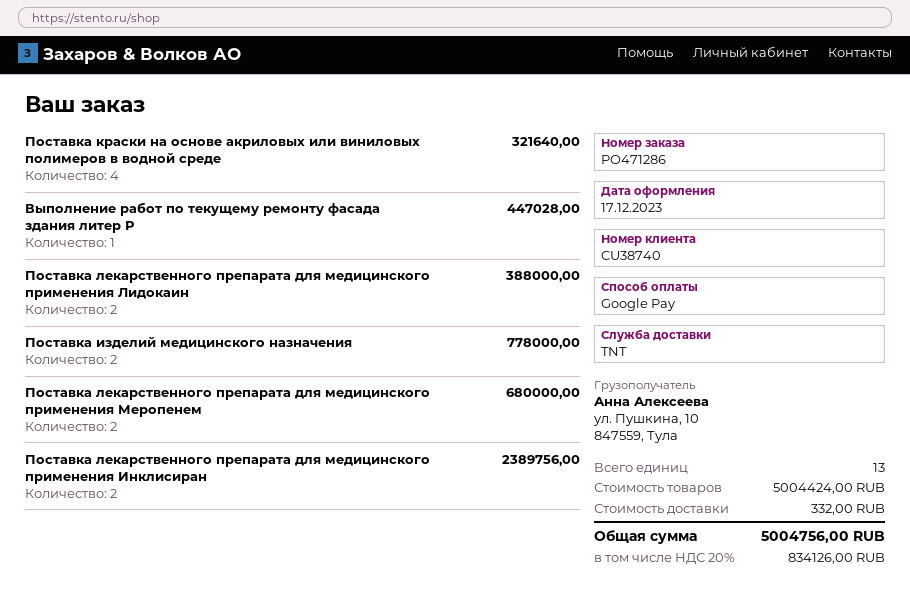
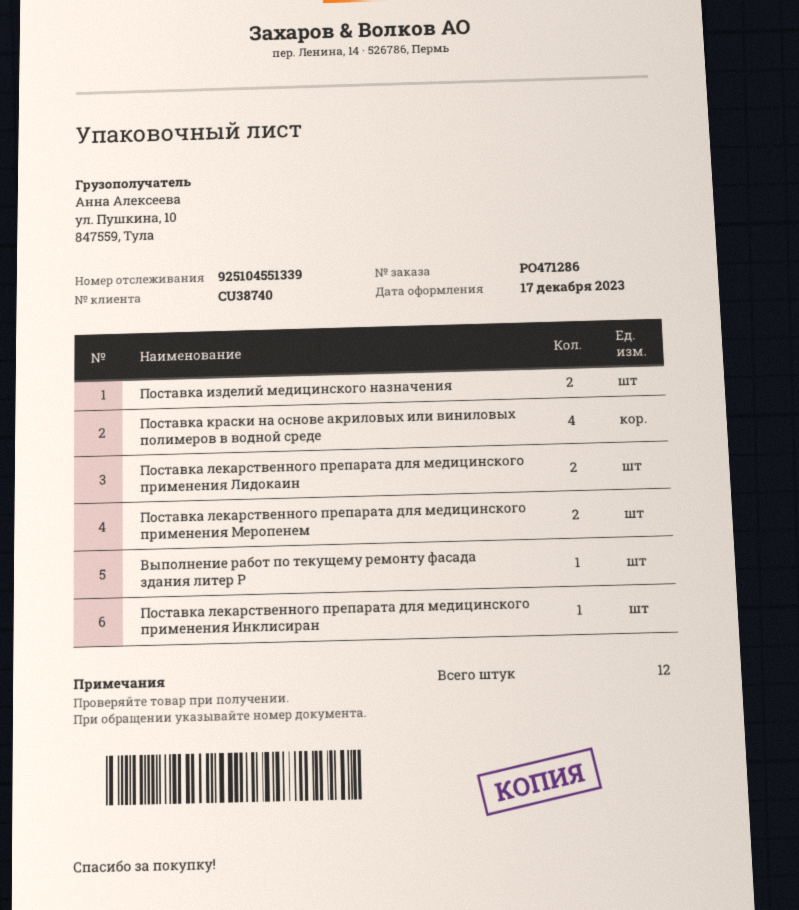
Поставка лекарственного препарата для медицинского применения Инклисиран: 2 -> 1
total quantity: 13 -> 12

